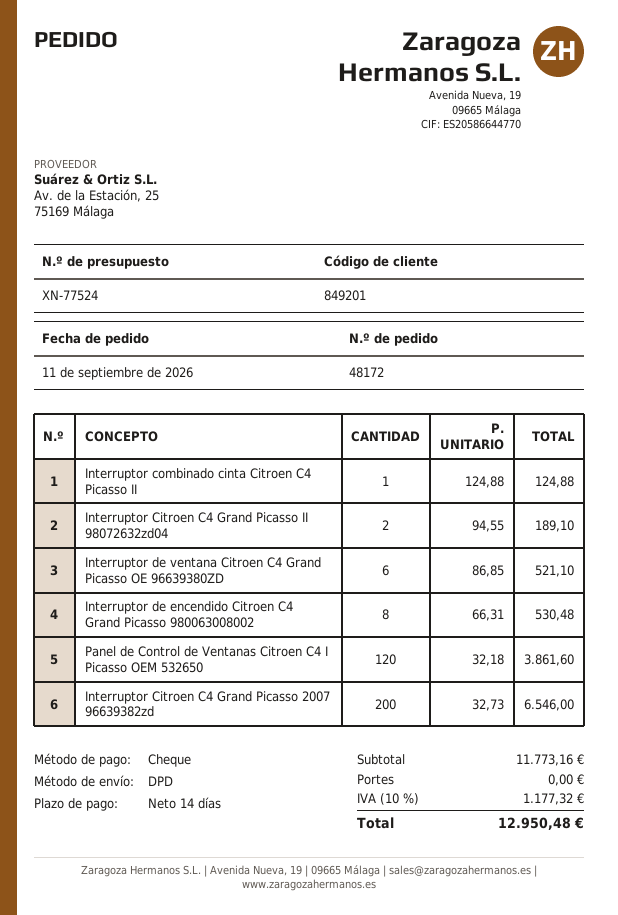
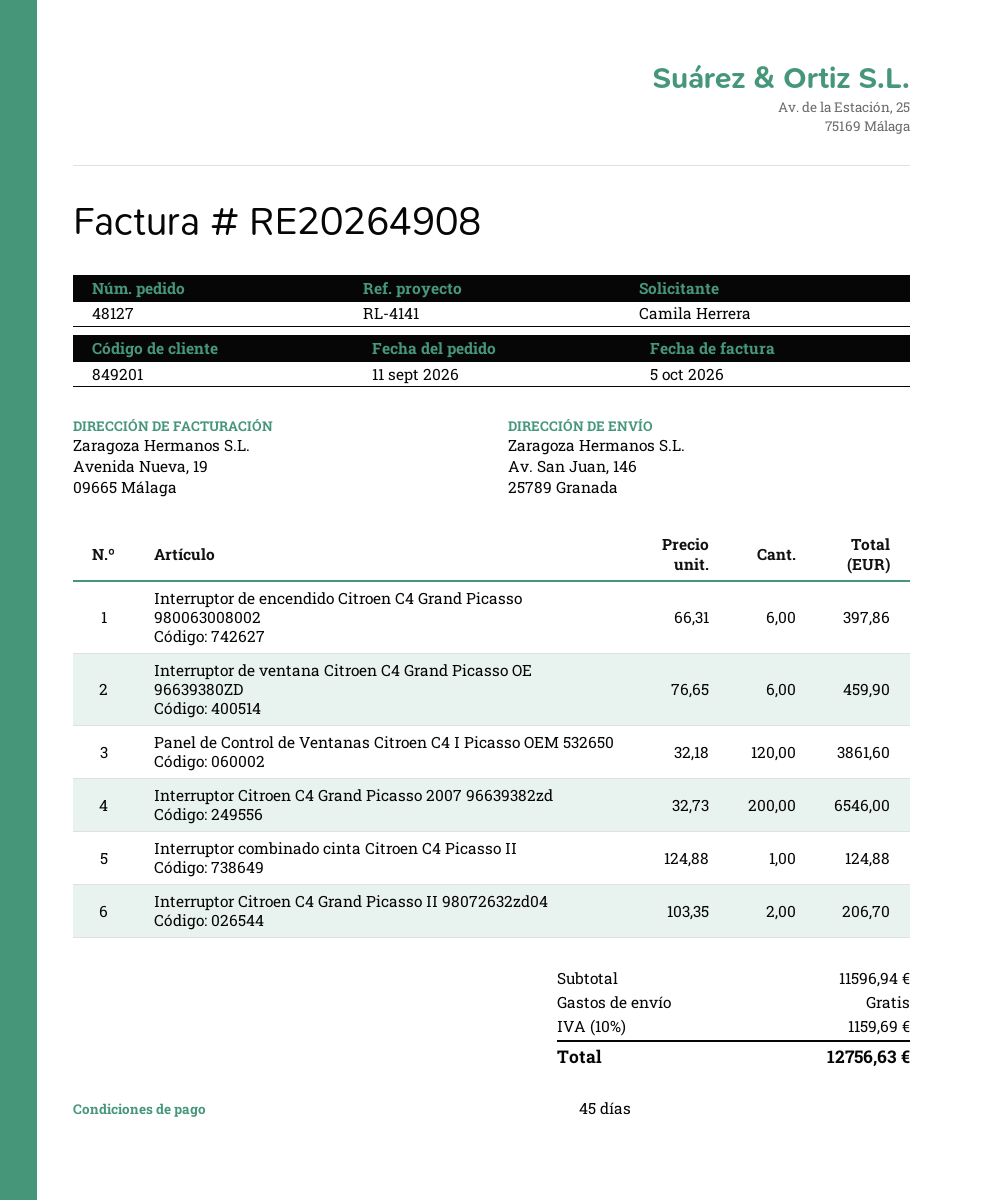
order number: 48172 -> 48127
payment terms: 14 days -> 45 days
Interruptor Citroen C4 Grand Picasso II 98072632zd04: 2 x 94.55 = 189.10 -> 2 x 103.35 = 206.70
Interruptor de ventana Citroen C4 Grand Picasso OE 96639380ZD: 6 x 86.85 = 521.10 -> 6 x 76.65 = 459.90
Interruptor de encendido Citroen C4 Grand Picasso 980063008002: 8 x 66.31 = 530.48 -> 6 x 66.31 = 397.86
subtotal: 11773.16 -> 11596.94
tax: 10% = 1177.32 -> 10% = 1159.69
total: 12950.48 -> 12756.63

